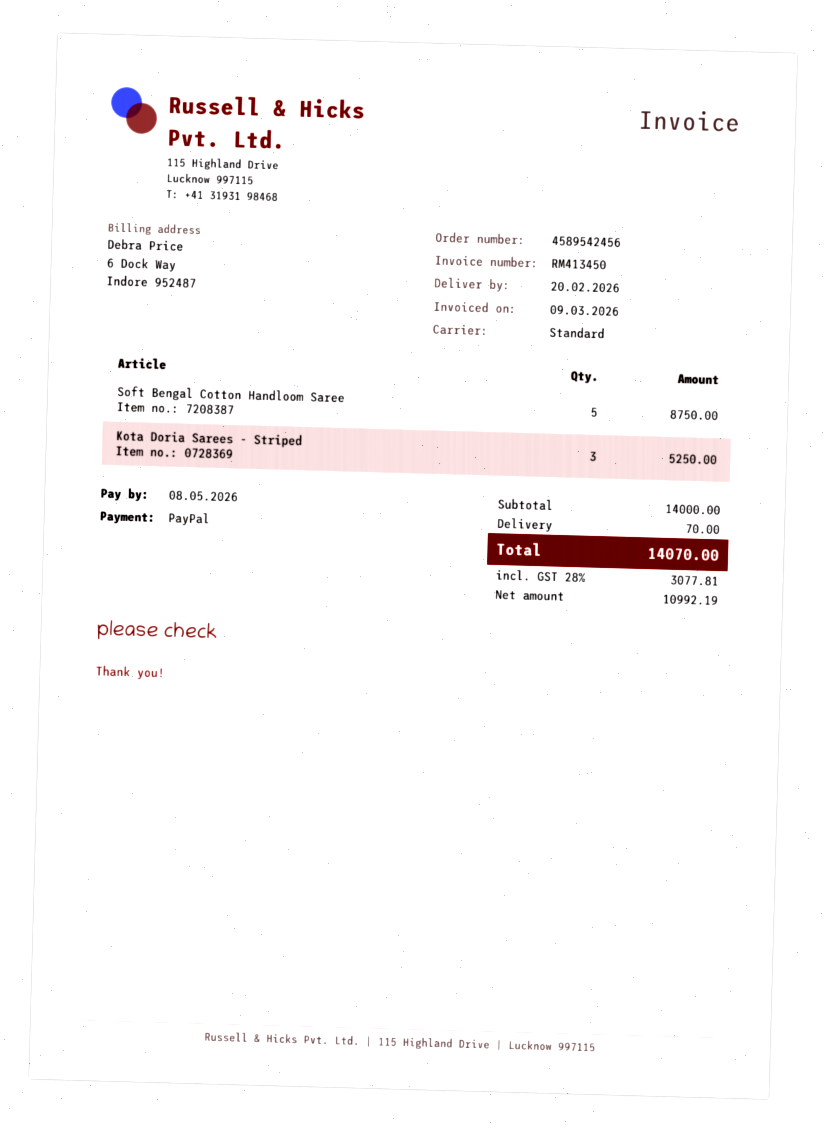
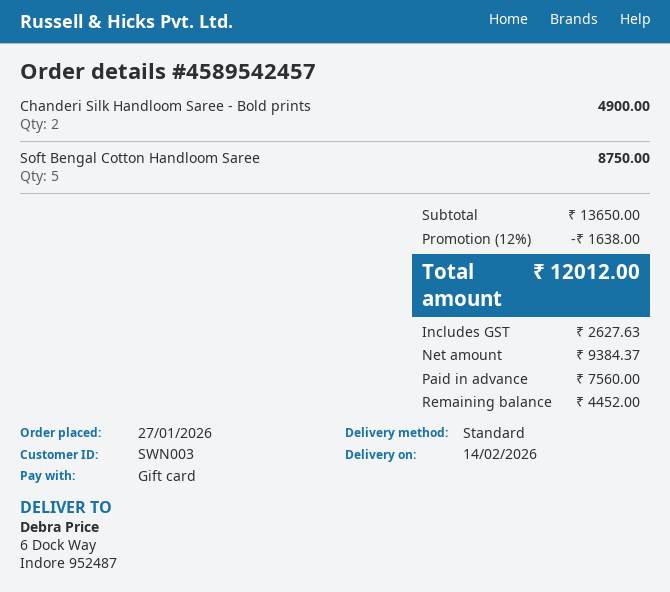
order number: 4589542456 -> 4589542457
delivery date: 2026-02-20 -> 2026-02-14
payment method: PayPal -> gift card
Kota Doria Sarees - Striped: 3 for 5250.00 -> none
Chanderi Silk Handloom Saree - Bold prints: none -> 2 for 4900.00
subtotal: 14000.00 -> 13650.00
discount: none -> 12% = 1638.00
shipping: 70.00 -> none
net: 10992.19 -> 9384.37
tax: 3077.81 -> 2627.63
total: 14070.00 -> 12012.00

